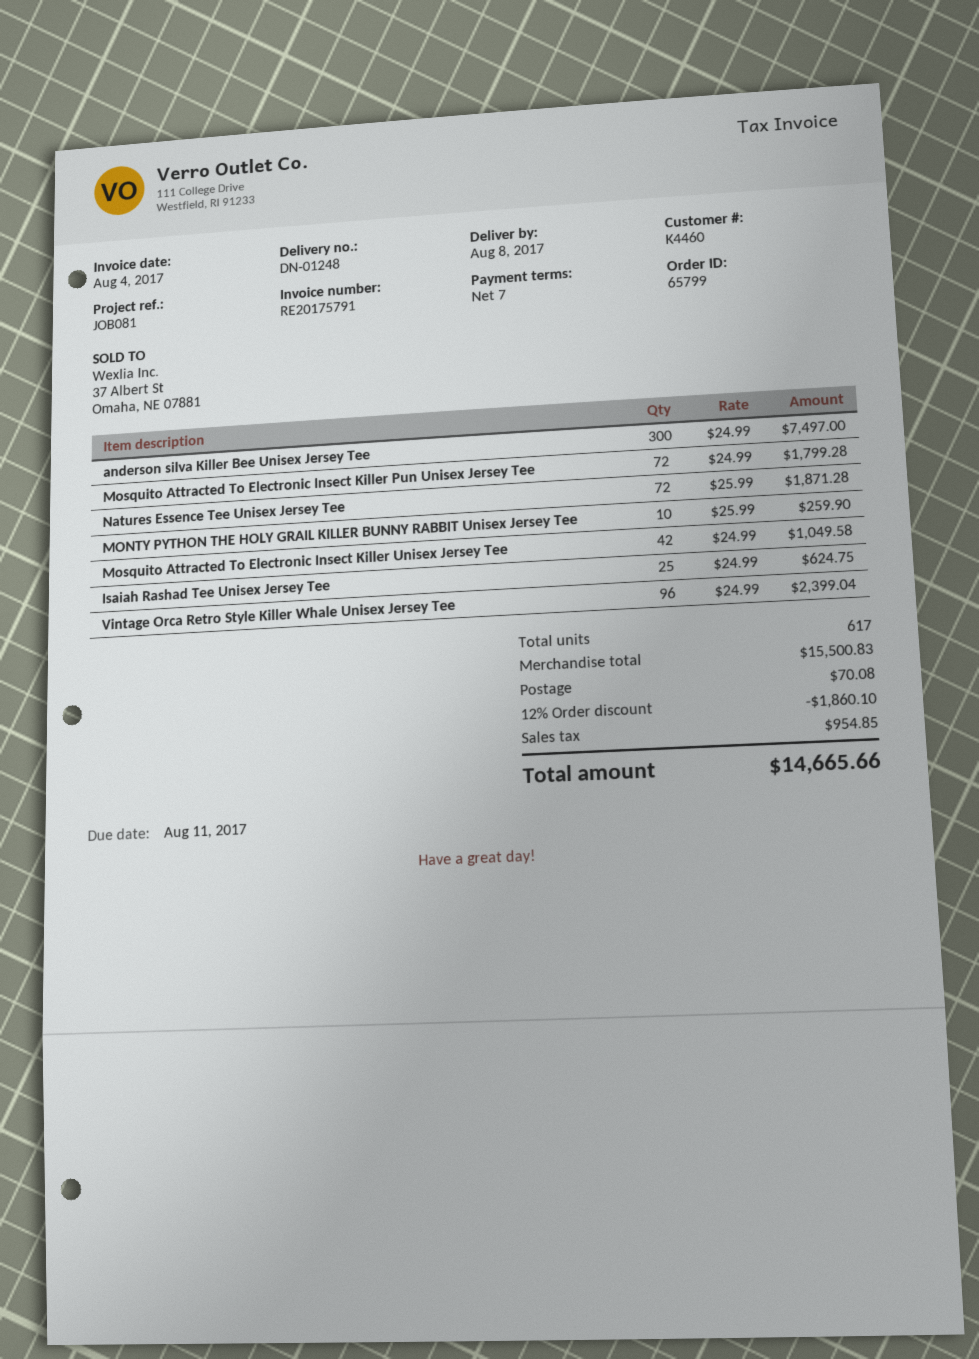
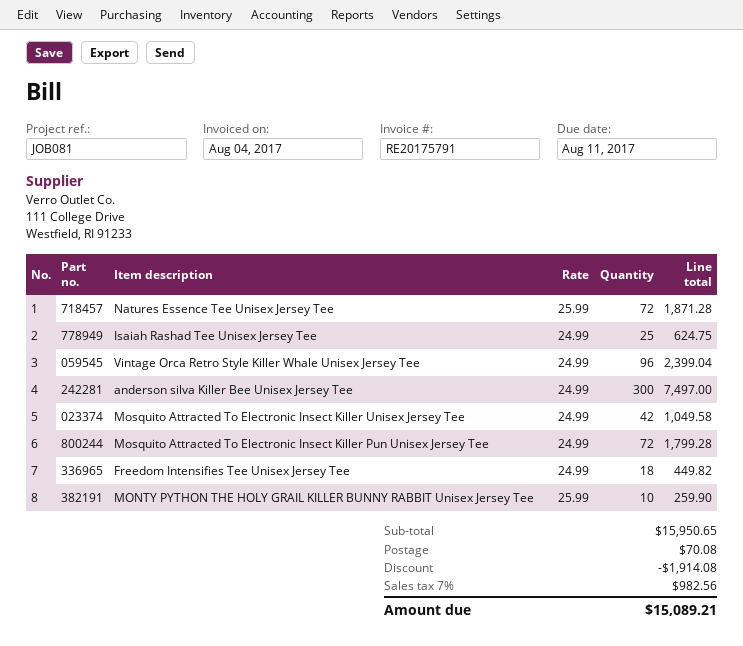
Freedom Intensifies Tee Unisex Jersey Tee: none -> 18 x 24.99 = 449.82
subtotal: 15500.83 -> 15950.65
discount: 1860.10 -> 1914.08
tax: 954.85 -> 982.56
total: 14665.66 -> 15089.21

